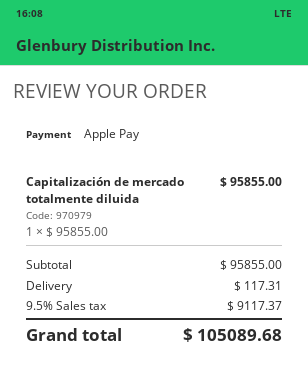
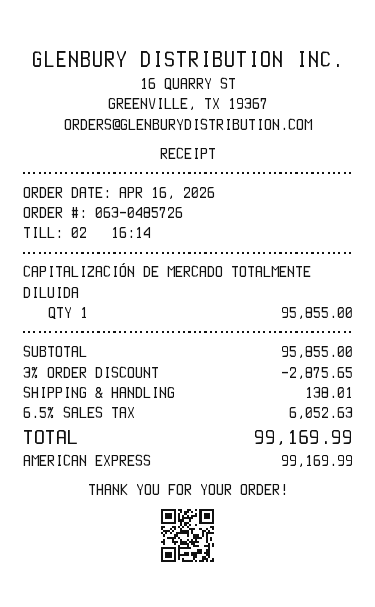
payment method: Apple Pay -> American Express
discount: none -> 3% = 2875.65
shipping: 117.31 -> 138.01
tax: 9.5% = 9117.37 -> 6.5% = 6052.63
total: 105089.68 -> 99169.99

